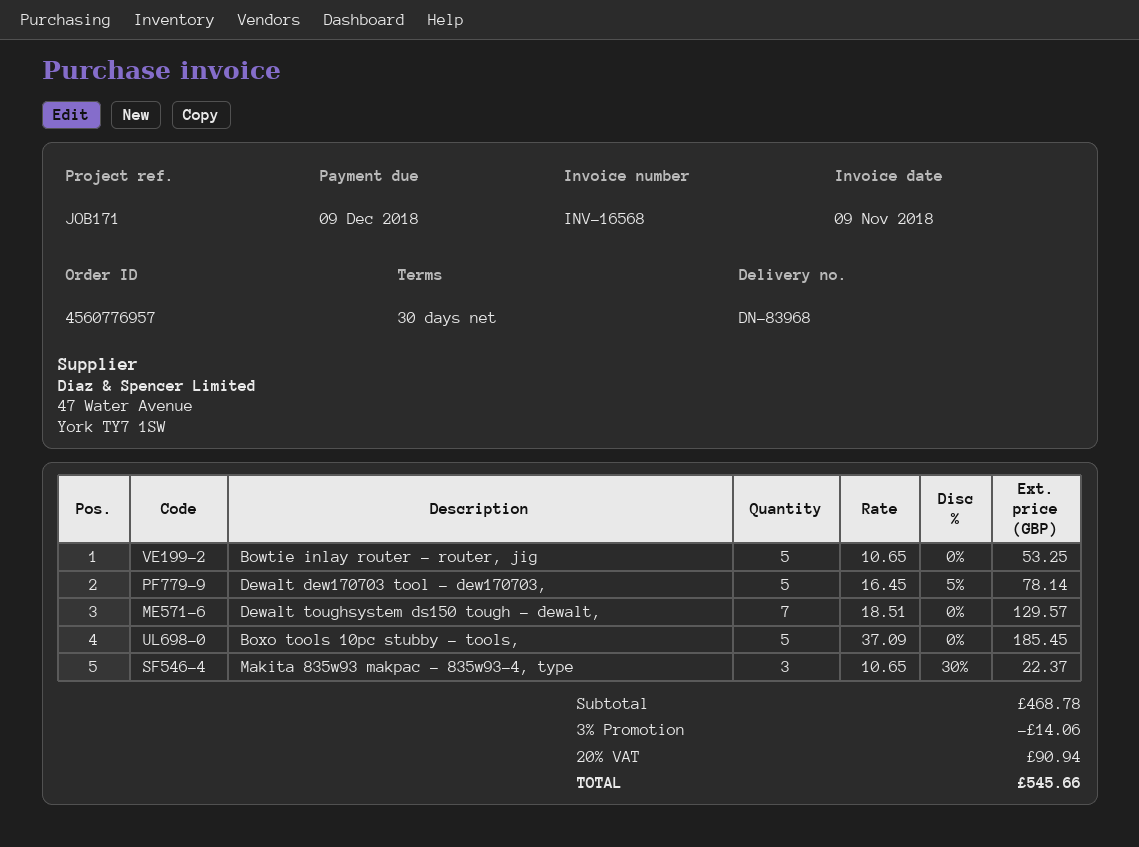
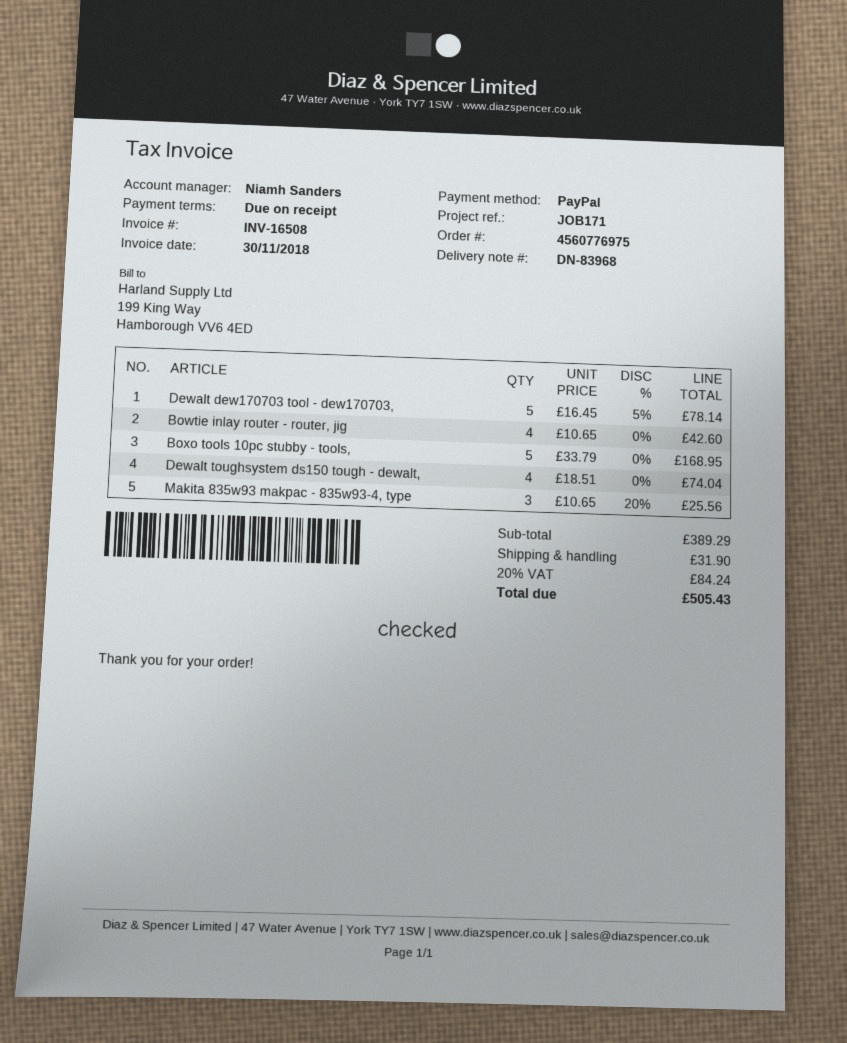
order number: 4560776957 -> 4560776975
invoice number: INV-16568 -> INV-16508
invoice date: 2018-11-09 -> 2018-11-30
payment terms: 30 days -> on receipt
Bowtie inlay router - router, jig: 5 x 10.65 = 53.25 -> 4 x 10.65 = 42.60
Dewalt toughsystem ds150 tough - dewalt,: 7 x 18.51 = 129.57 -> 4 x 18.51 = 74.04
Boxo tools 10pc stubby - tools,: 5 x 37.09 = 185.45 -> 5 x 33.79 = 168.95
Makita 835w93 makpac - 835w93-4, type: 3 x 10.65 - 30% = 22.37 -> 3 x 10.65 - 20% = 25.56
subtotal: 468.78 -> 389.29
discount: 3% = 14.06 -> none
shipping: none -> 31.90
tax: 20% = 90.94 -> 20% = 84.24
total: 545.66 -> 505.43

